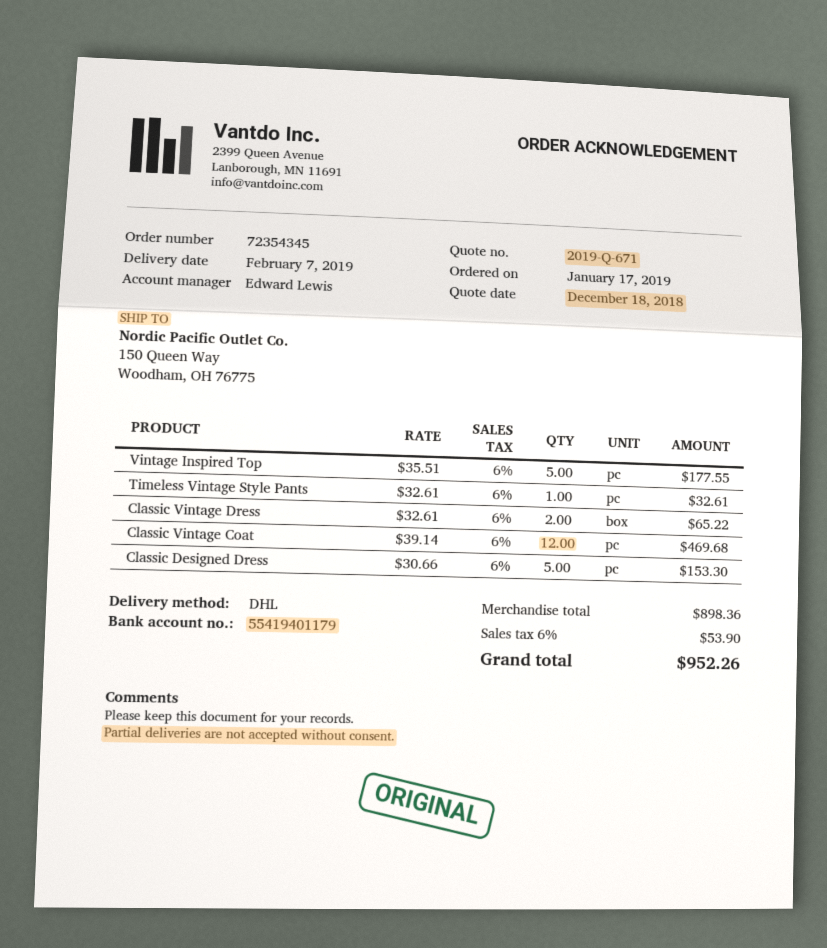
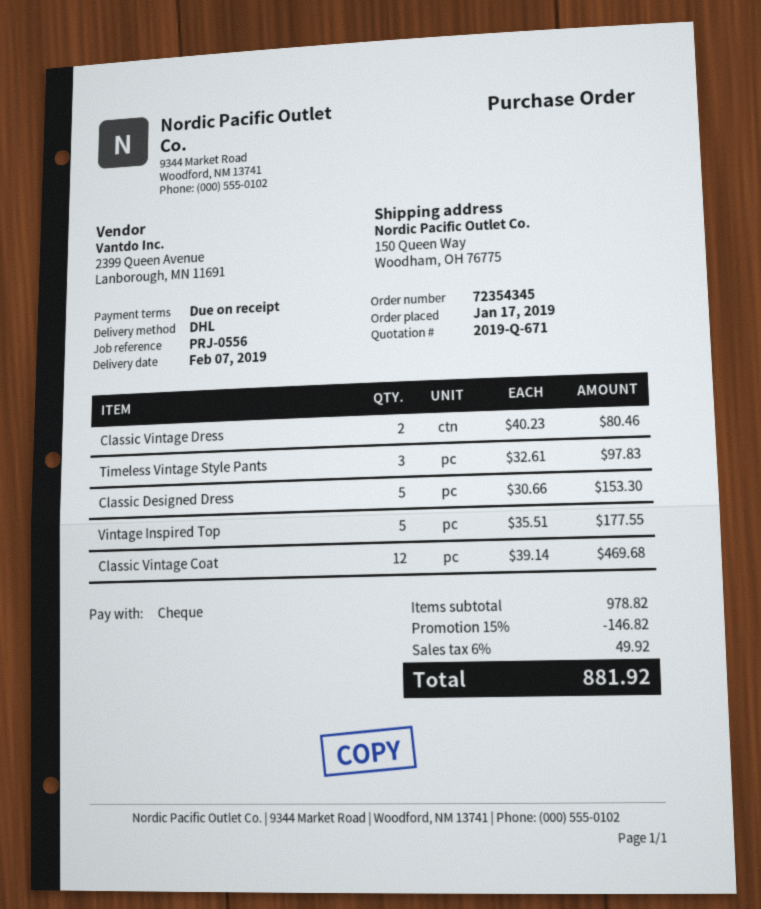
Timeless Vintage Style Pants: 1 x 32.61 = 32.61 -> 3 x 32.61 = 97.83
Classic Vintage Dress: 2 x 32.61 = 65.22 -> 2 x 40.23 = 80.46
subtotal: 898.36 -> 978.82
discount: none -> 15% = 146.82
tax: 6% = 53.90 -> 6% = 49.92
total: 952.26 -> 881.92

